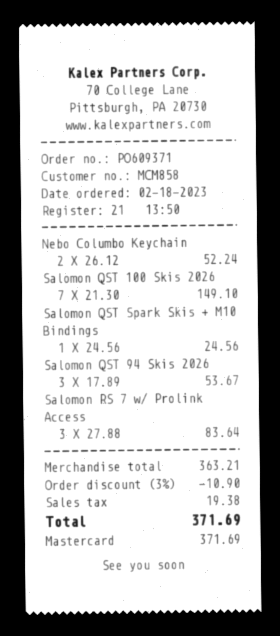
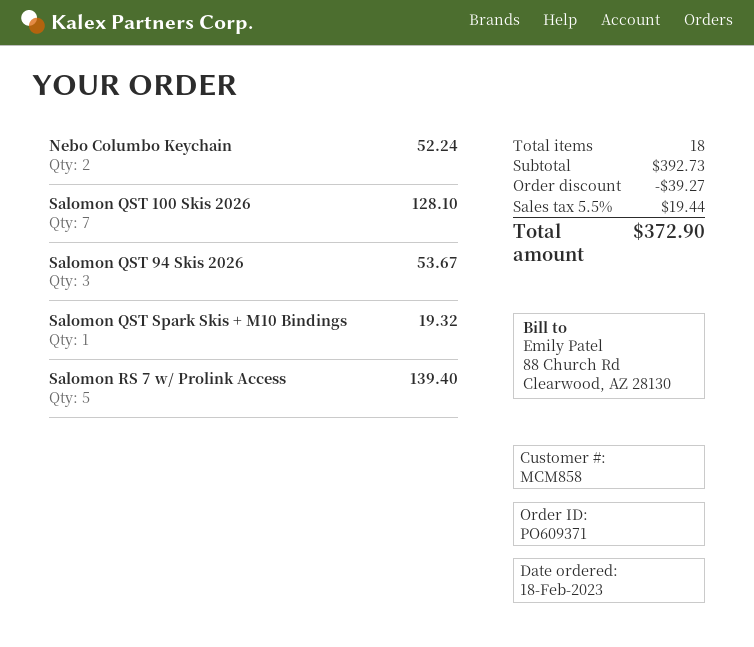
Salomon QST 100 Skis 2026: 7 for 149.10 -> 7 for 128.10
Salomon QST Spark Skis + M10 Bindings: 1 for 24.56 -> 1 for 19.32
Salomon RS 7 w/ Prolink Access: 3 for 83.64 -> 5 for 139.40
subtotal: 363.21 -> 392.73
discount: 10.90 -> 39.27
tax: 19.38 -> 19.44
total: 371.69 -> 372.90

